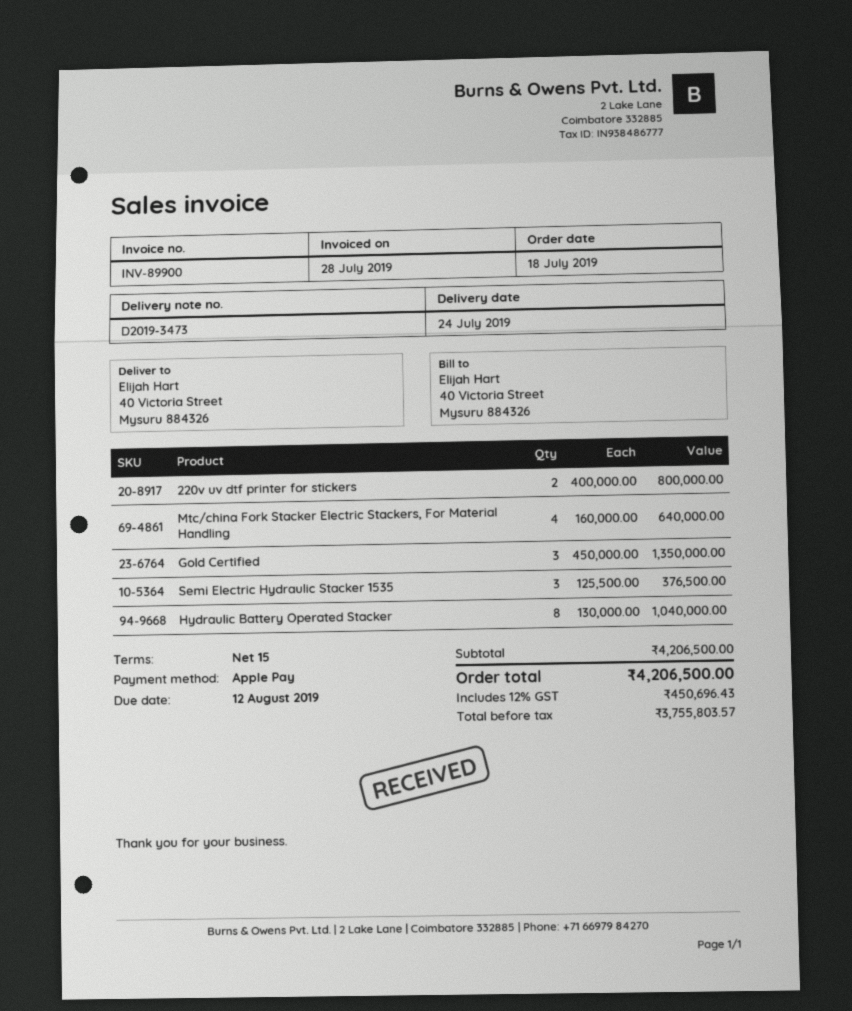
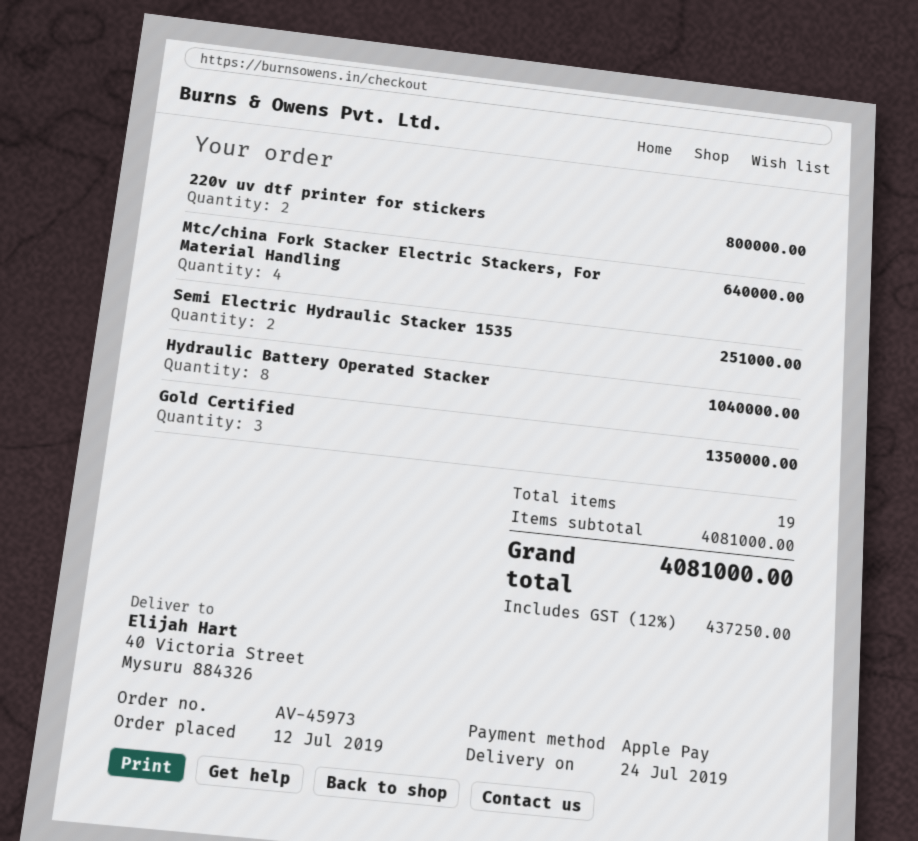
order date: 2019-07-18 -> 2019-07-12
Semi Electric Hydraulic Stacker 1535: 3 for 376500.00 -> 2 for 251000.00
subtotal: 4206500.00 -> 4081000.00
tax: 12% = 450696.43 -> 12% = 437250.00
total: 4206500.00 -> 4081000.00

